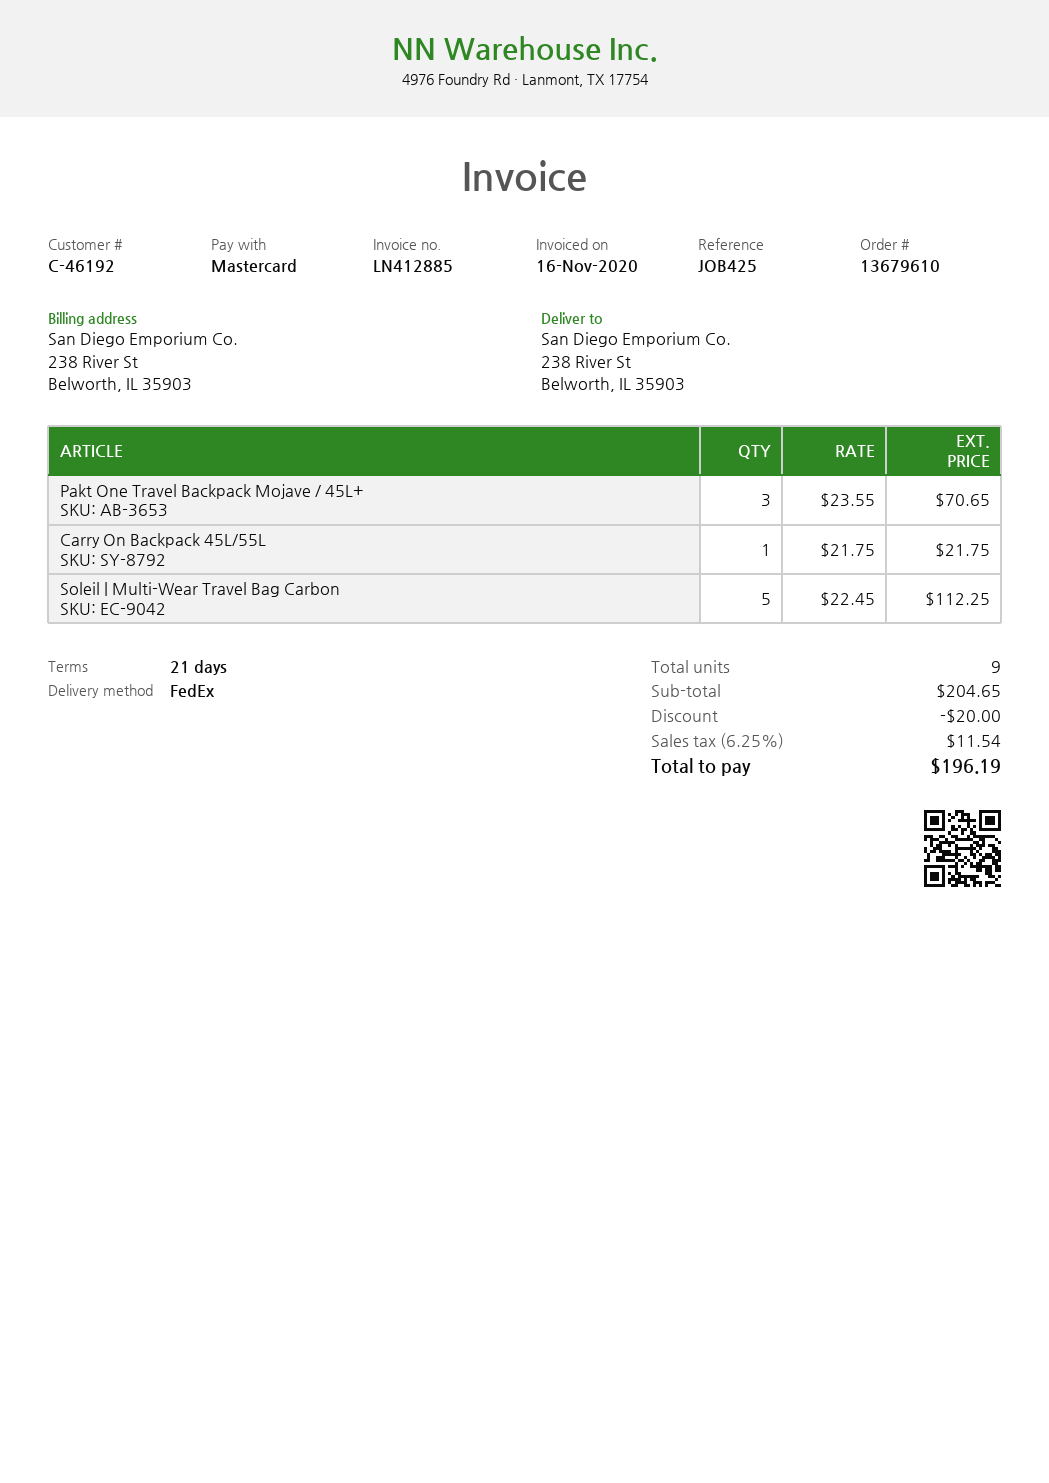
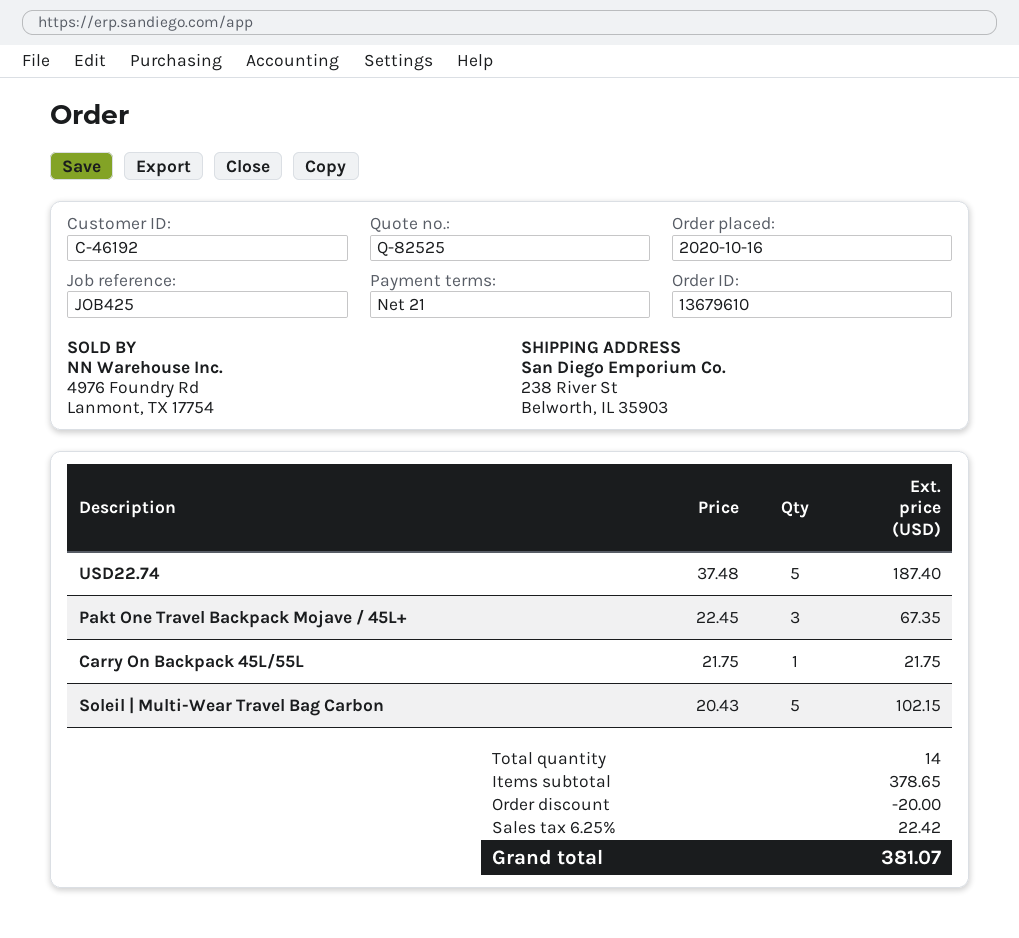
Pakt One Travel Backpack Mojave / 45L+: 3 x 23.55 = 70.65 -> 3 x 22.45 = 67.35
Soleil | Multi-Wear Travel Bag Carbon: 5 x 22.45 = 112.25 -> 5 x 20.43 = 102.15
USD22.74: none -> 5 x 37.48 = 187.40
total quantity: 9 -> 14
subtotal: 204.65 -> 378.65
tax: 6.25% = 11.54 -> 6.25% = 22.42
total: 196.19 -> 381.07

